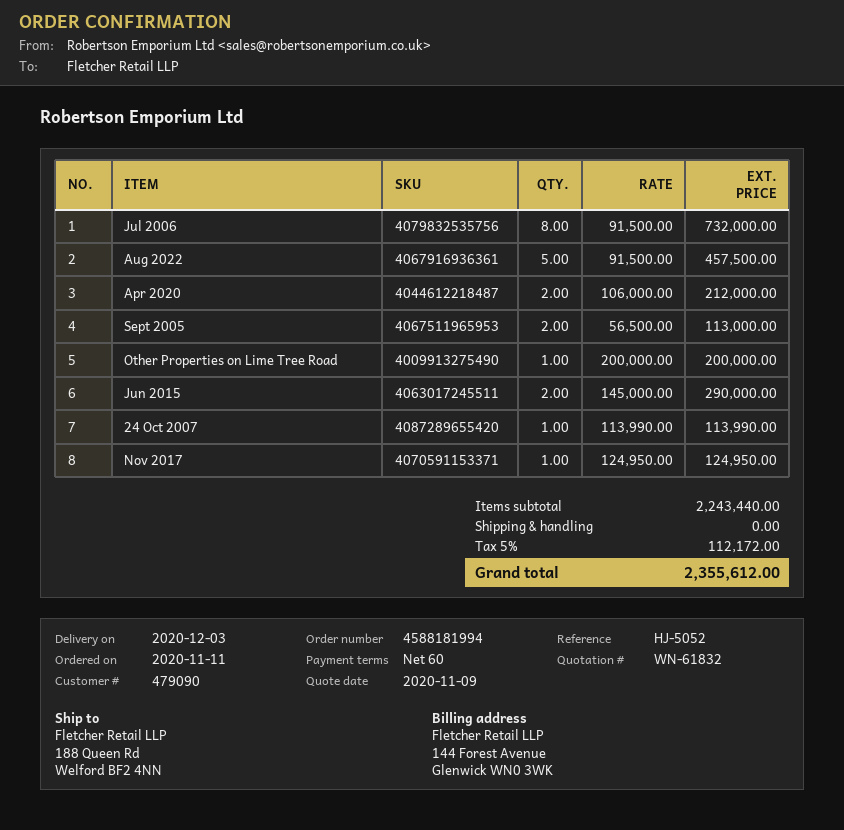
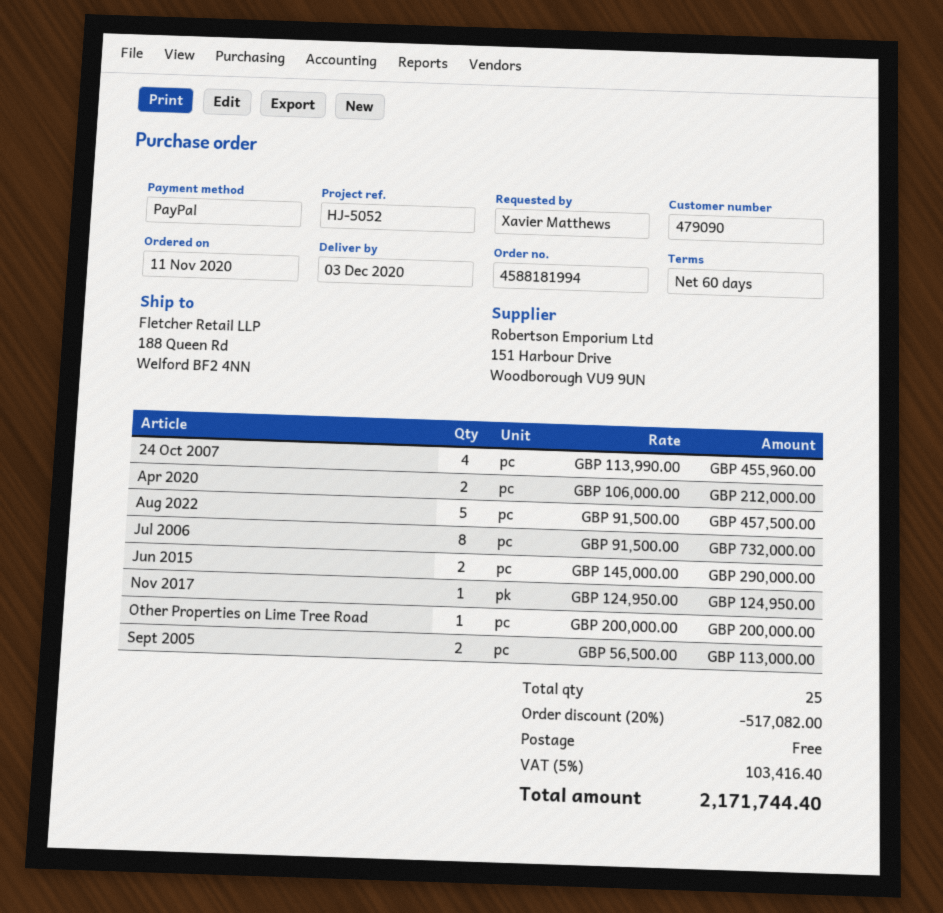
24 Oct 2007: 1 x 113990.00 = 113990.00 -> 4 x 113990.00 = 455960.00
discount: none -> 20% = 517082.00
tax: 5% = 112172.00 -> 5% = 103416.40
total: 2355612.00 -> 2171744.40

